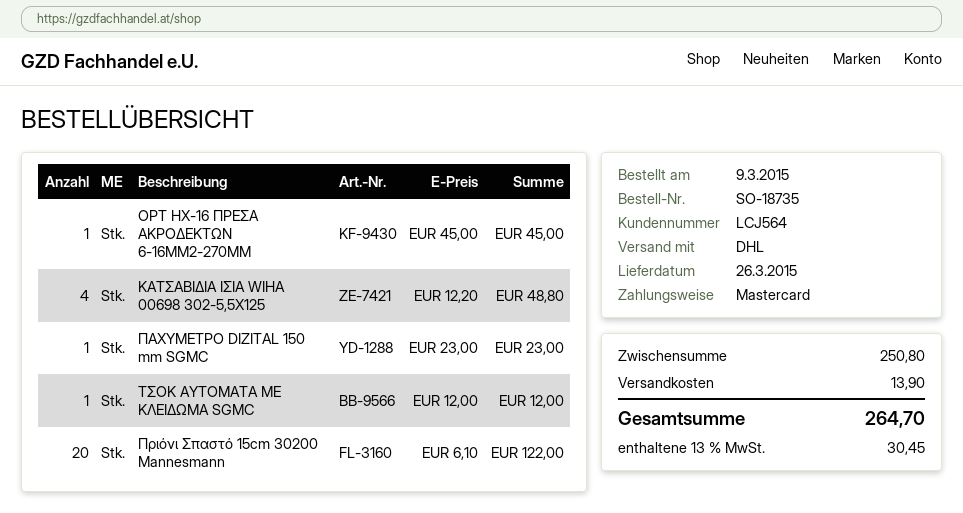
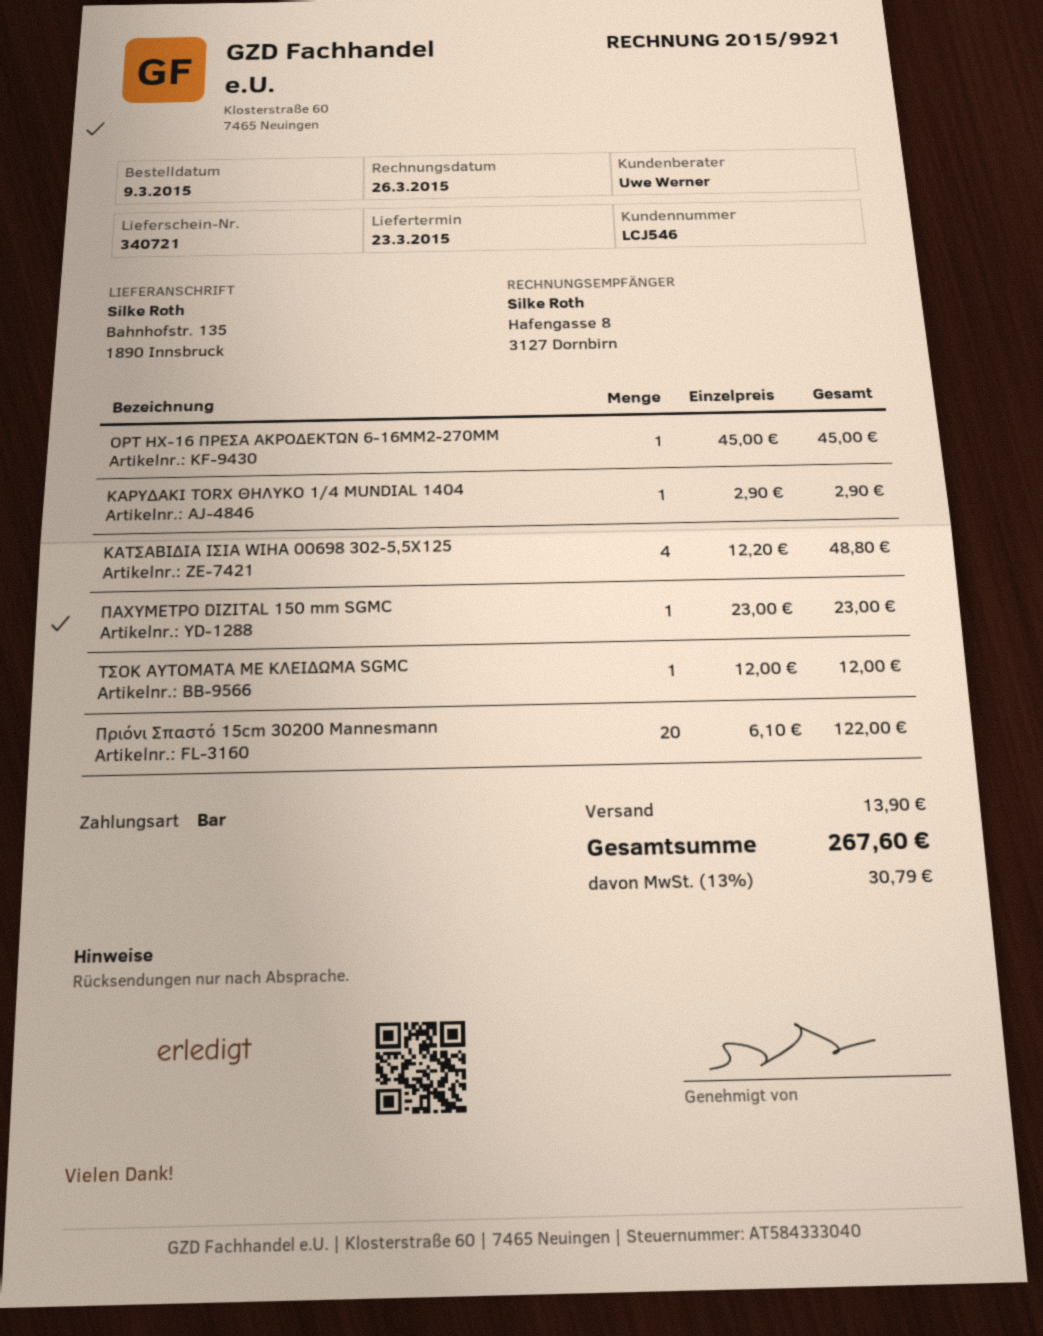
delivery date: 2015-03-26 -> 2015-03-23
customer number: LCJ564 -> LCJ546
payment method: Mastercard -> cash
ΚΑΡΥΔΑΚΙ TORX ΘΗΛΥΚΟ 1/4 MUNDIAL 1404: none -> 1 x 2.90 = 2.90
tax: 13% = 30.45 -> 13% = 30.79
total: 264.70 -> 267.60

